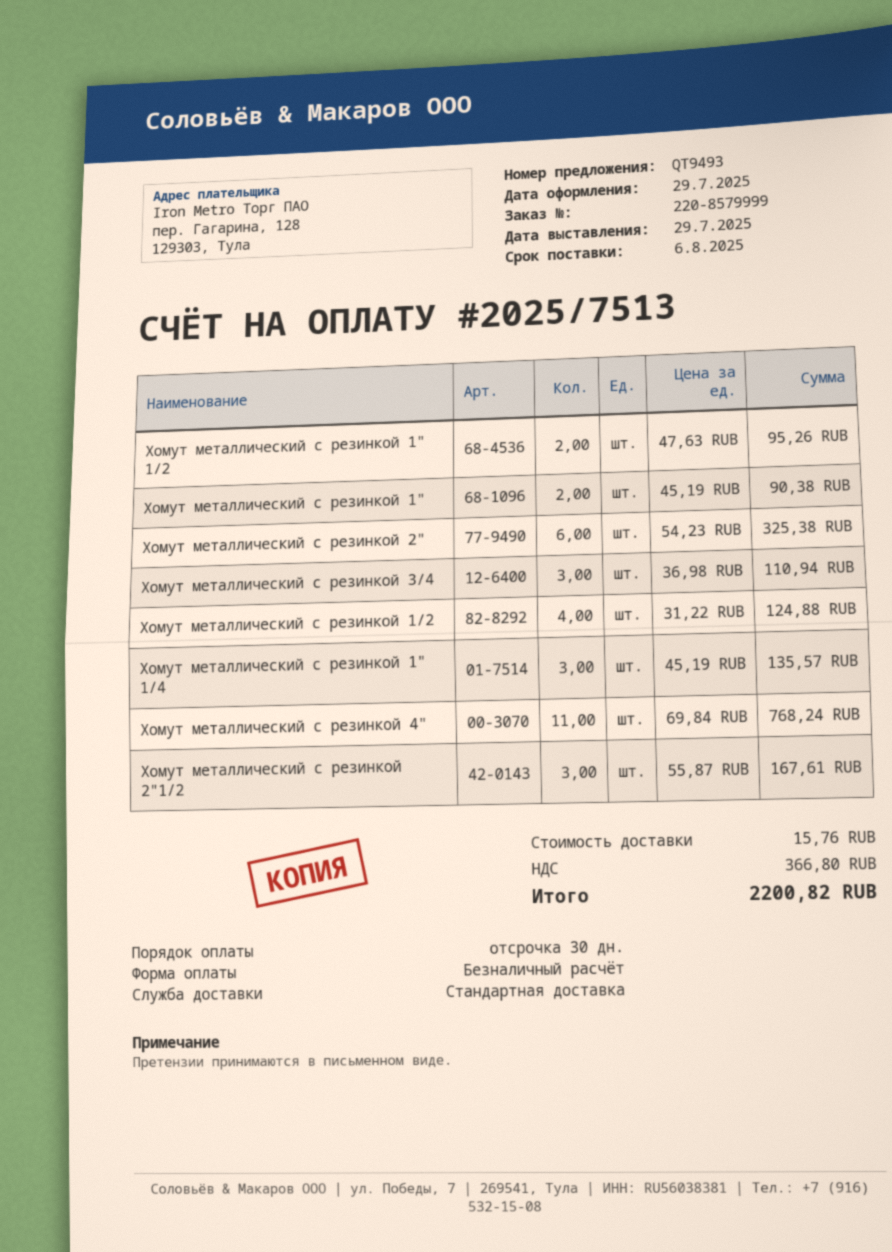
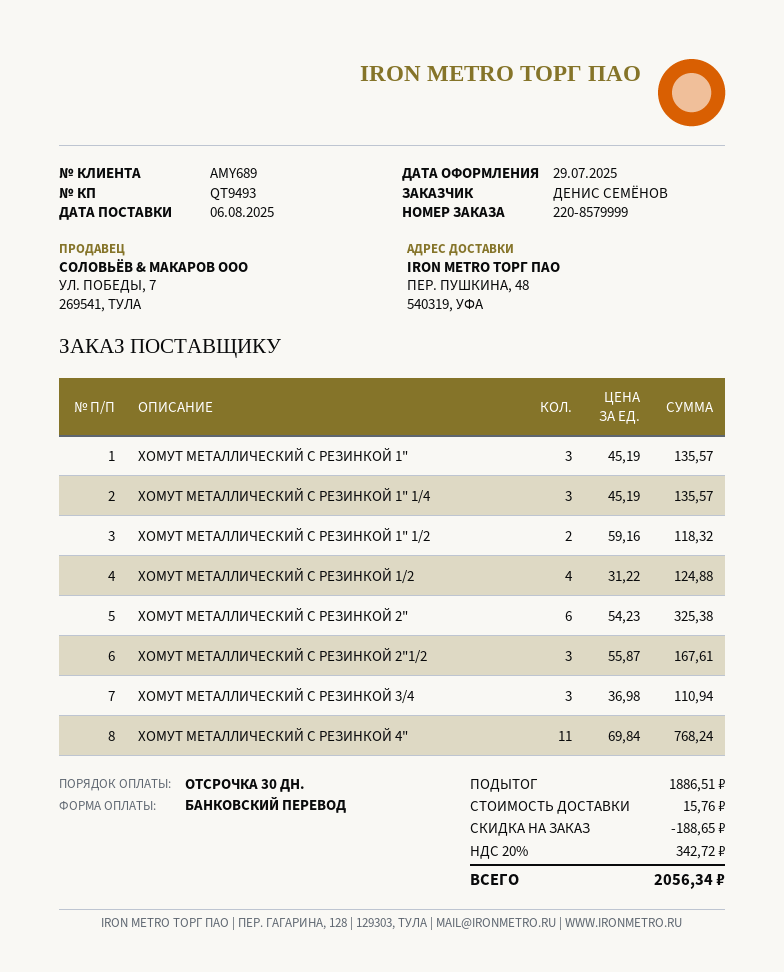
Хомут металлический с резинкой 1" 1/2: 2 x 47.63 = 95.26 -> 2 x 59.16 = 118.32
Хомут металлический с резинкой 1": 2 x 45.19 = 90.38 -> 3 x 45.19 = 135.57
discount: none -> 188.65
tax: 366.80 -> 342.72
total: 2200.82 -> 2056.34

